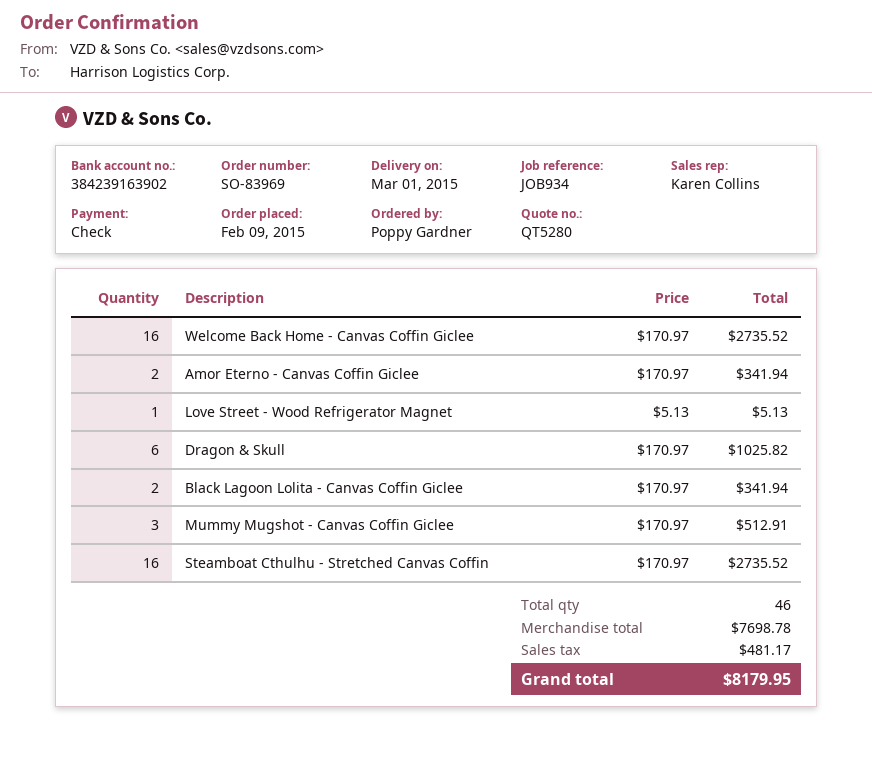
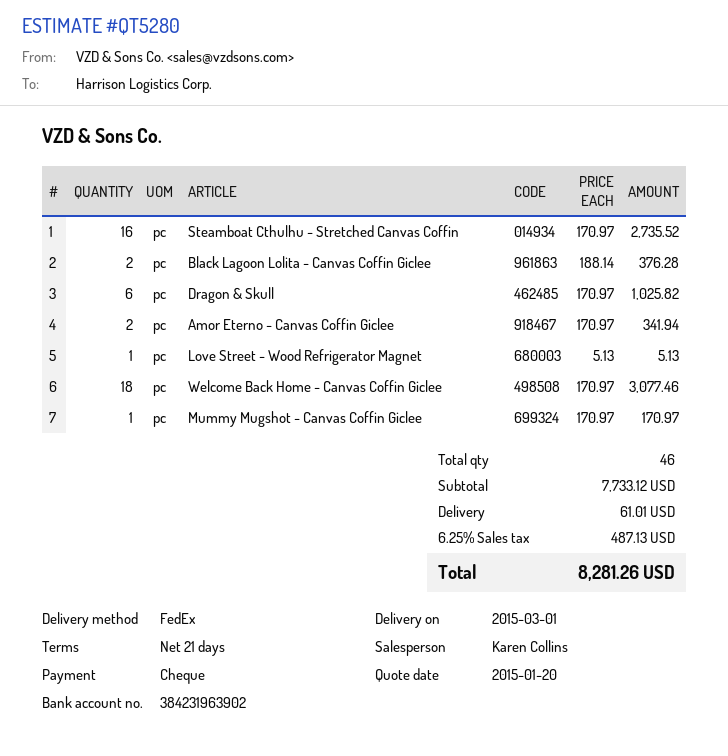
bank account: 384239163902 -> 384231963902
Welcome Back Home - Canvas Coffin Giclee: 16 x 170.97 = 2735.52 -> 18 x 170.97 = 3077.46
Black Lagoon Lolita - Canvas Coffin Giclee: 2 x 170.97 = 341.94 -> 2 x 188.14 = 376.28
Mummy Mugshot - Canvas Coffin Giclee: 3 x 170.97 = 512.91 -> 1 x 170.97 = 170.97
subtotal: 7698.78 -> 7733.12
shipping: none -> 61.01
tax: 481.17 -> 487.13
total: 8179.95 -> 8281.26

